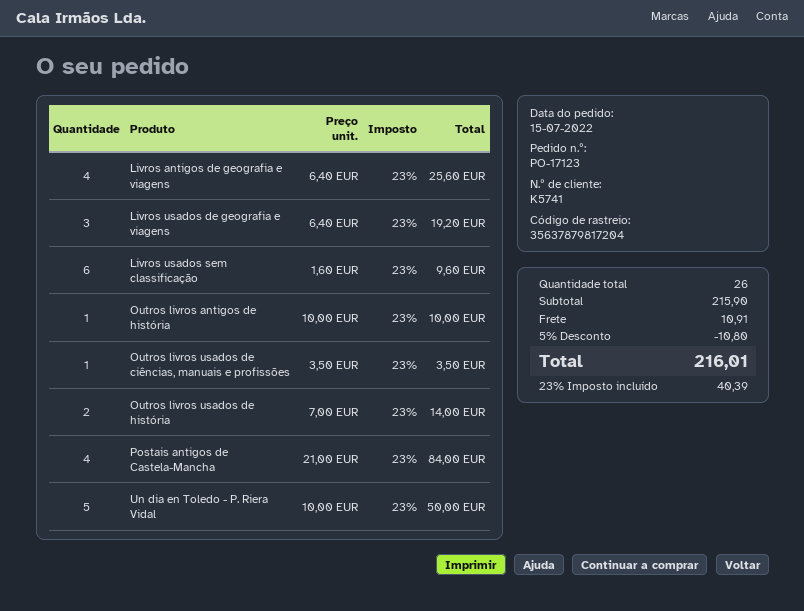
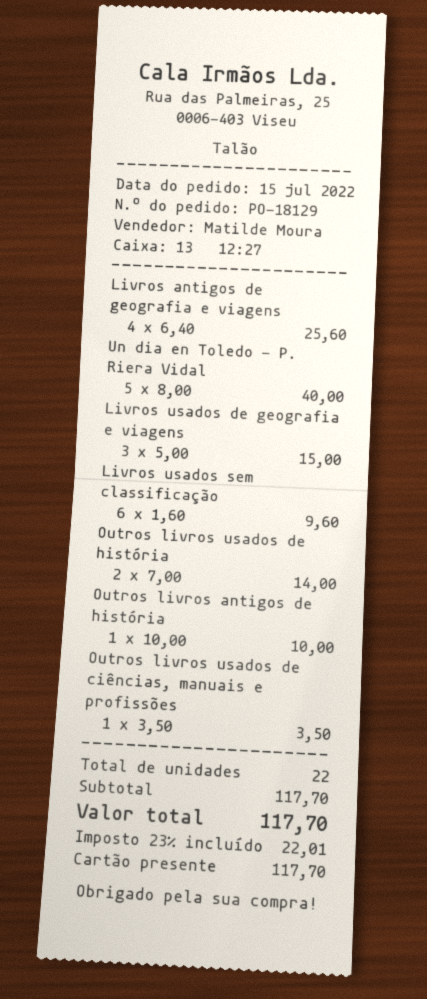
order number: PO-17123 -> PO-18129
Livros usados de geografia e viagens: 3 x 6.40 = 19.20 -> 3 x 5.00 = 15.00
Postais antigos de Castela-Mancha: 4 x 21.00 = 84.00 -> none
Un dia en Toledo - P. Riera Vidal: 5 x 10.00 = 50.00 -> 5 x 8.00 = 40.00
total quantity: 26 -> 22
subtotal: 215.90 -> 117.70
discount: 5% = 10.80 -> none
shipping: 10.91 -> none
tax: 23% = 40.39 -> 23% = 22.01
total: 216.01 -> 117.70

